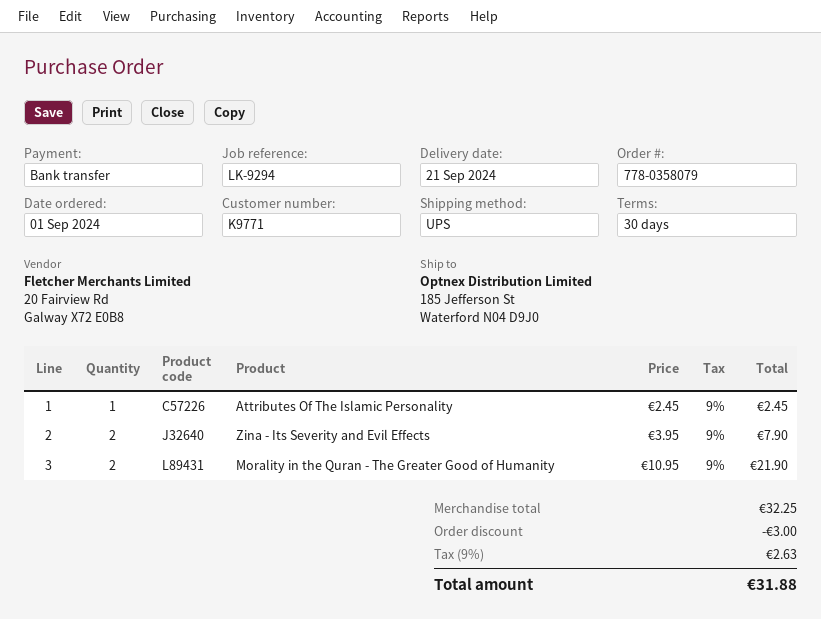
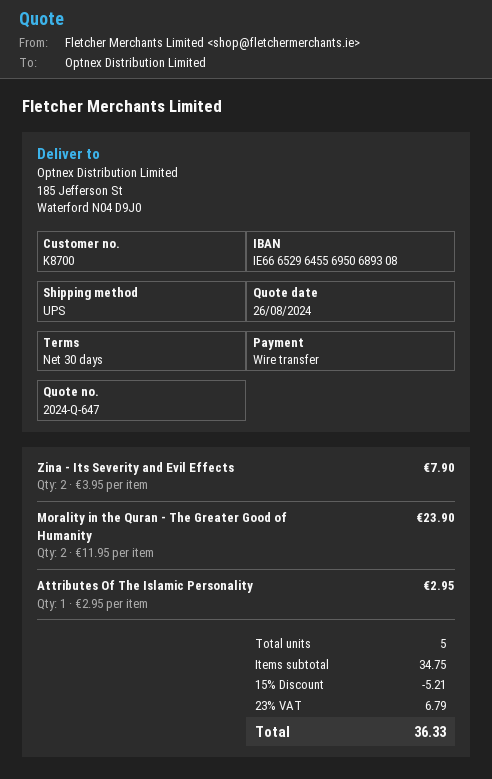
customer number: K9771 -> K8700
Attributes Of The Islamic Personality: 1 x 2.45 = 2.45 -> 1 x 2.95 = 2.95
Morality in the Quran - The Greater Good of Humanity: 2 x 10.95 = 21.90 -> 2 x 11.95 = 23.90
subtotal: 32.25 -> 34.75
discount: 3.00 -> 5.21
tax: 9% = 2.63 -> 23% = 6.79
total: 31.88 -> 36.33

